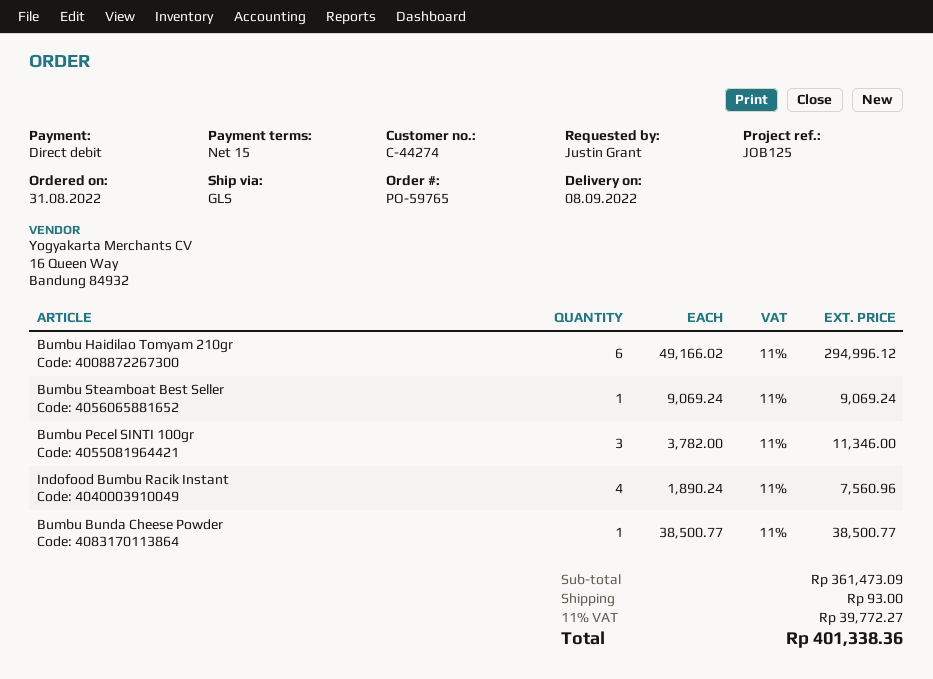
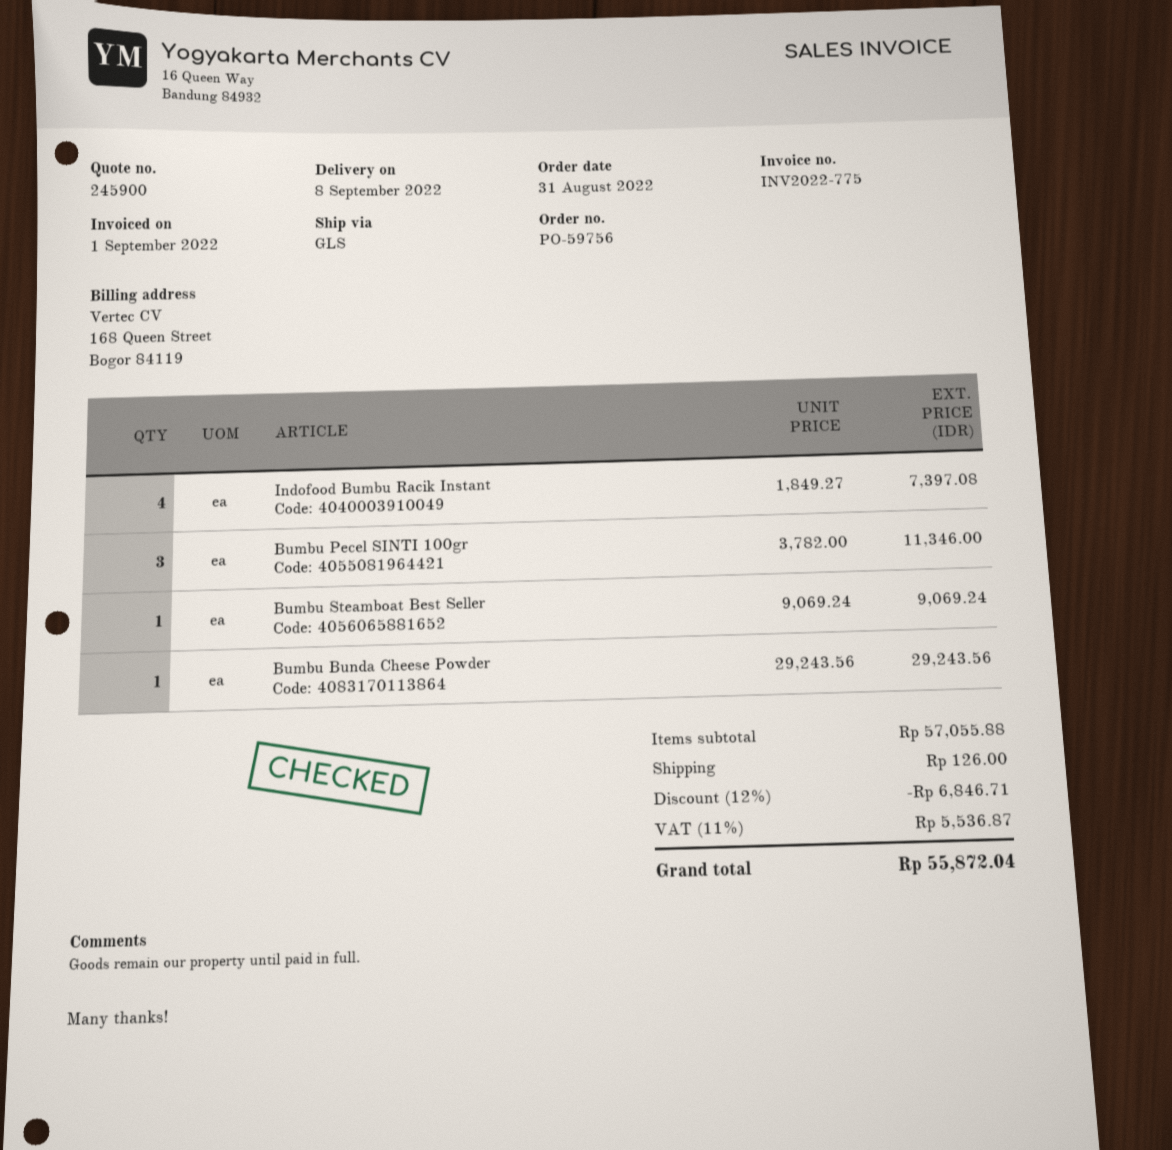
order number: PO-59765 -> PO-59756
Bumbu Haidilao Tomyam 210gr: 6 x 49166.02 = 294996.12 -> none
Indofood Bumbu Racik Instant: 4 x 1890.24 = 7560.96 -> 4 x 1849.27 = 7397.08
Bumbu Bunda Cheese Powder: 1 x 38500.77 = 38500.77 -> 1 x 29243.56 = 29243.56
subtotal: 361473.09 -> 57055.88
discount: none -> 12% = 6846.71
shipping: 93.00 -> 126.00
tax: 11% = 39772.27 -> 11% = 5536.87
total: 401338.36 -> 55872.04

